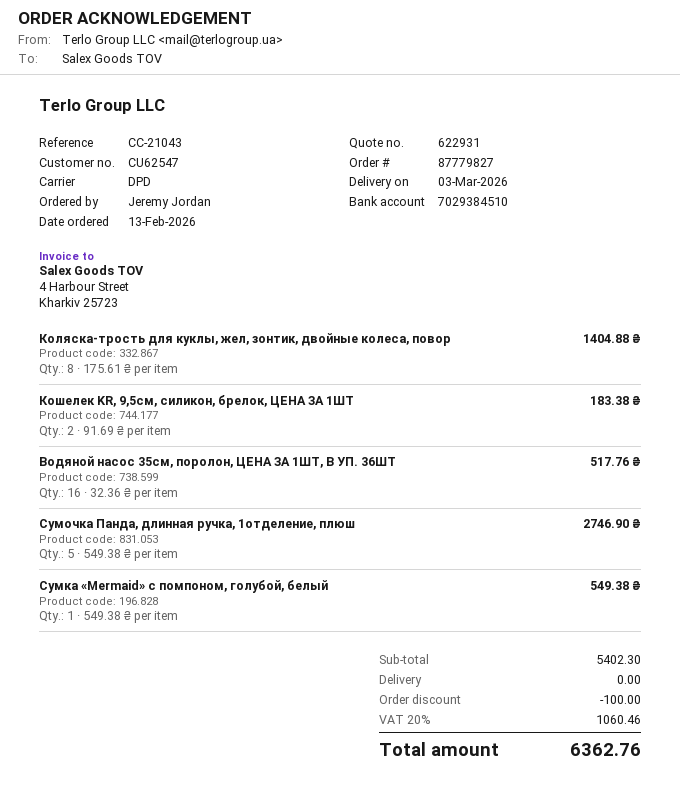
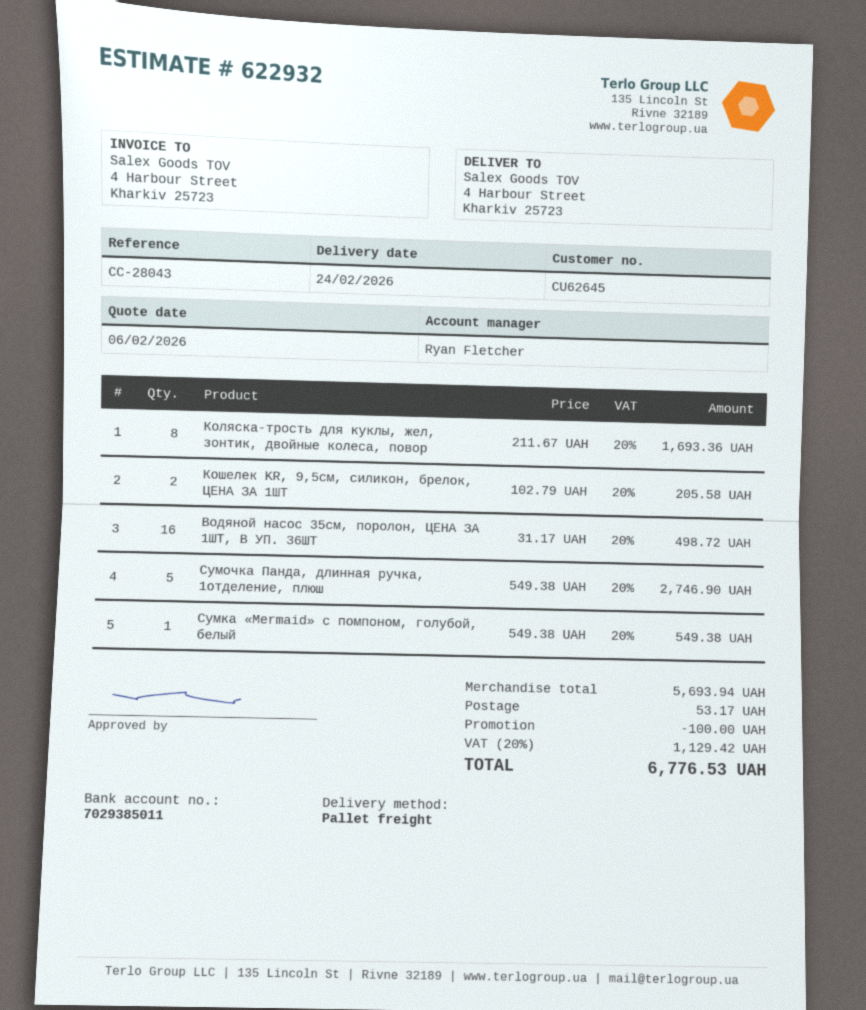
quote number: 622931 -> 622932
delivery date: 2026-03-03 -> 2026-02-24
customer number: CU62547 -> CU62645
reference: CC-21043 -> CC-28043
bank account: 7029384510 -> 7029385011
shipping method: DPD -> pallet freight
Коляска-трость для куклы, жел, зонтик, двойные колеса, повор: 8 x 175.61 = 1404.88 -> 8 x 211.67 = 1693.36
Кошелек KR, 9,5см, силикон, брелок, ЦЕНА ЗА 1ШТ: 2 x 91.69 = 183.38 -> 2 x 102.79 = 205.58
Водяной насос 35см, поролон, ЦЕНА ЗА 1ШТ, В УП. 36ШТ: 16 x 32.36 = 517.76 -> 16 x 31.17 = 498.72
subtotal: 5402.30 -> 5693.94
shipping: 0.00 -> 53.17
tax: 20% = 1060.46 -> 20% = 1129.42
total: 6362.76 -> 6776.53

